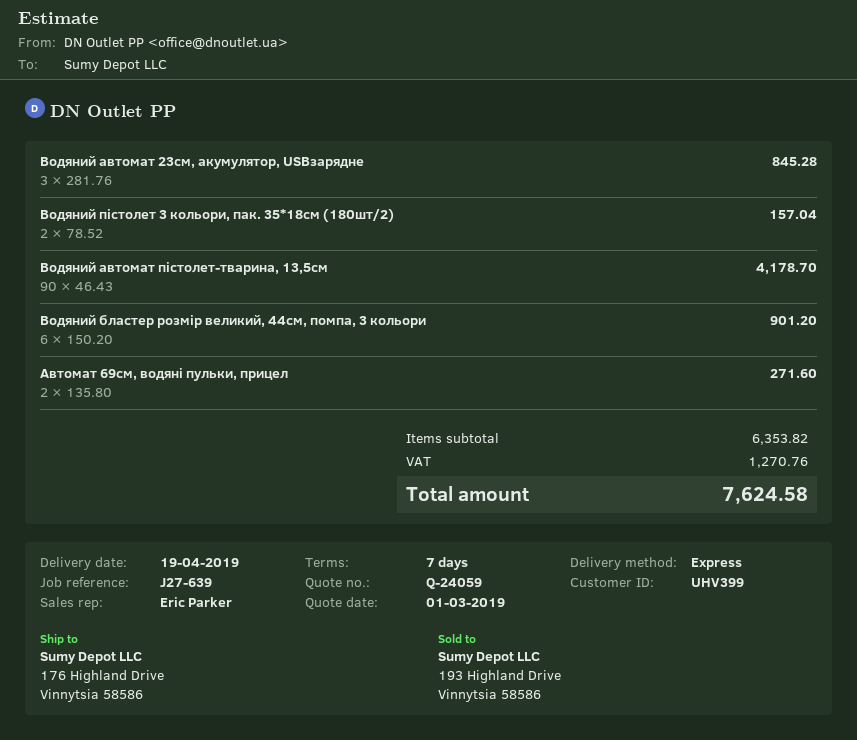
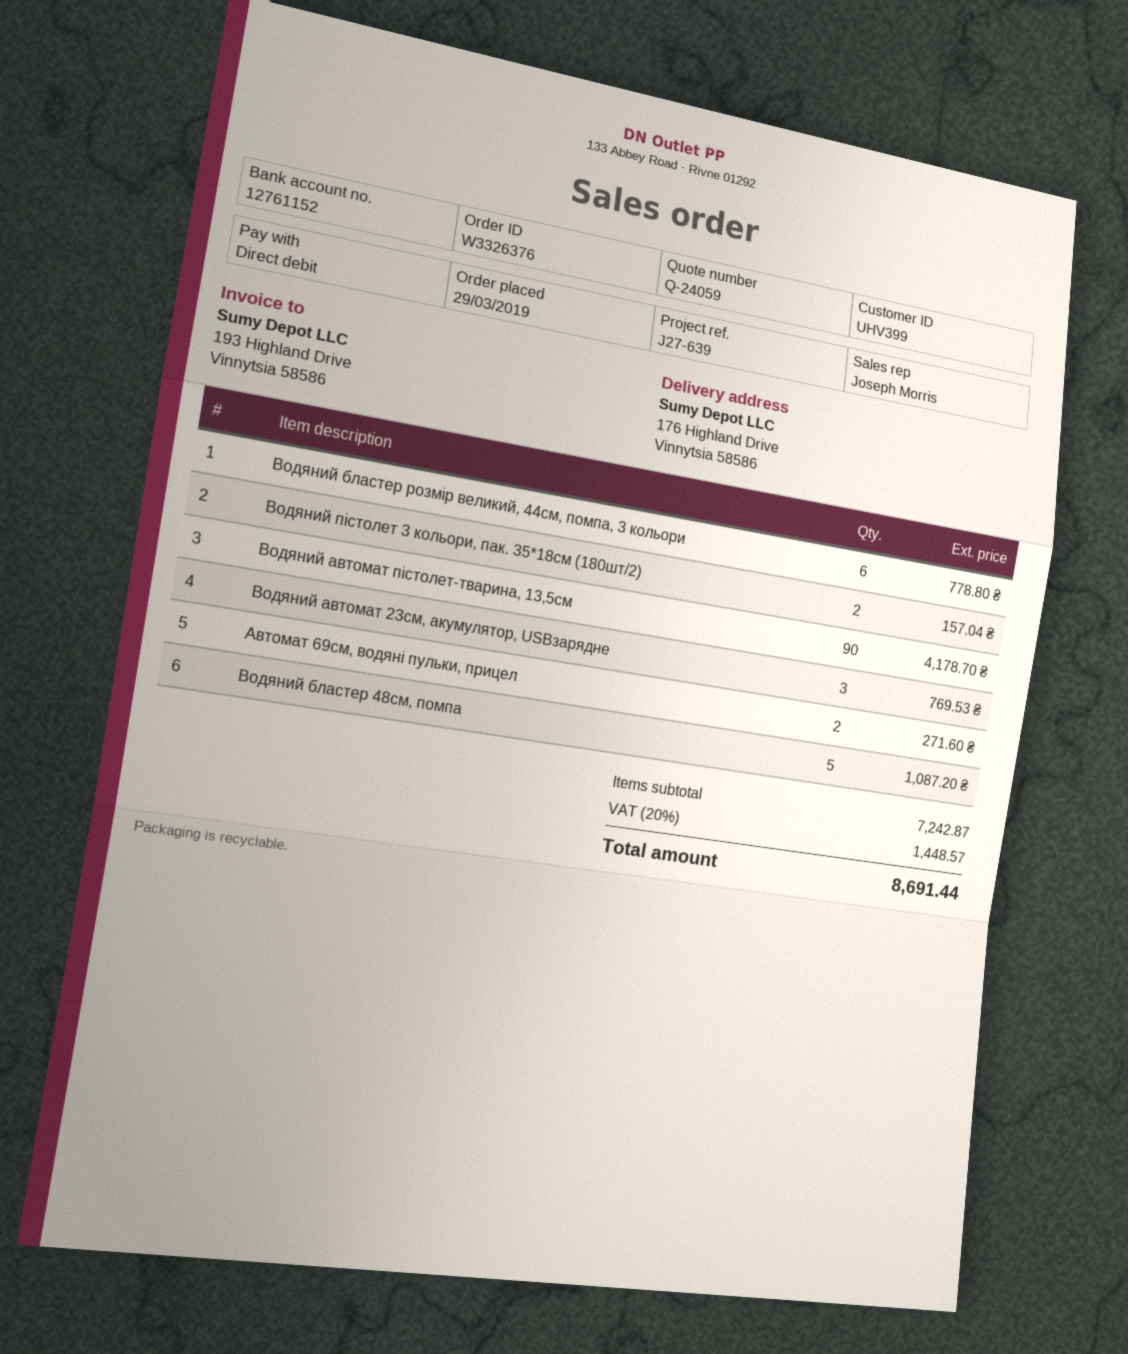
sales rep: Eric Parker -> Joseph Morris
Водяний автомат 23см, акумулятор, USBзарядне: 3 for 845.28 -> 3 for 769.53
Водяний бластер розмір великий, 44см, помпа, 3 кольори: 6 for 901.20 -> 6 for 778.80
Водяний бластер 48см, помпа: none -> 5 for 1087.20
subtotal: 6353.82 -> 7242.87
tax: 1270.76 -> 1448.57
total: 7624.58 -> 8691.44

